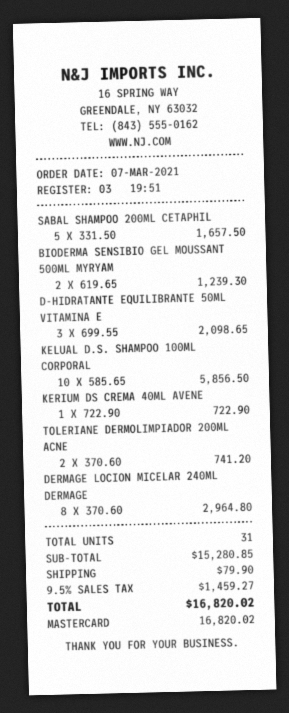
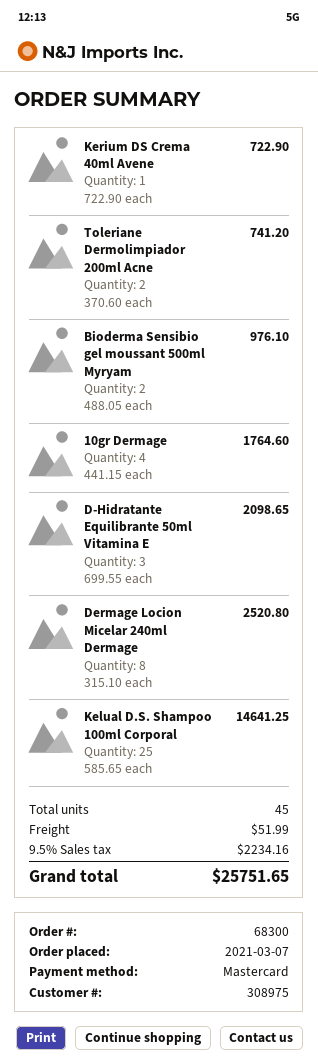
SABAL SHAMPOO 200ML CETAPHIL: 5 x 331.50 = 1657.50 -> none
BIODERMA SENSIBIO GEL MOUSSANT 500ML MYRYAM: 2 x 619.65 = 1239.30 -> 2 x 488.05 = 976.10
KELUAL D.S. SHAMPOO 100ML CORPORAL: 10 x 585.65 = 5856.50 -> 25 x 585.65 = 14641.25
DERMAGE LOCION MICELAR 240ML DERMAGE: 8 x 370.60 = 2964.80 -> 8 x 315.10 = 2520.80
10gr Dermage: none -> 4 x 441.15 = 1764.60
total quantity: 31 -> 45
shipping: 79.90 -> 51.99
tax: 9.5% = 1459.27 -> 9.5% = 2234.16
total: 16820.02 -> 25751.65

